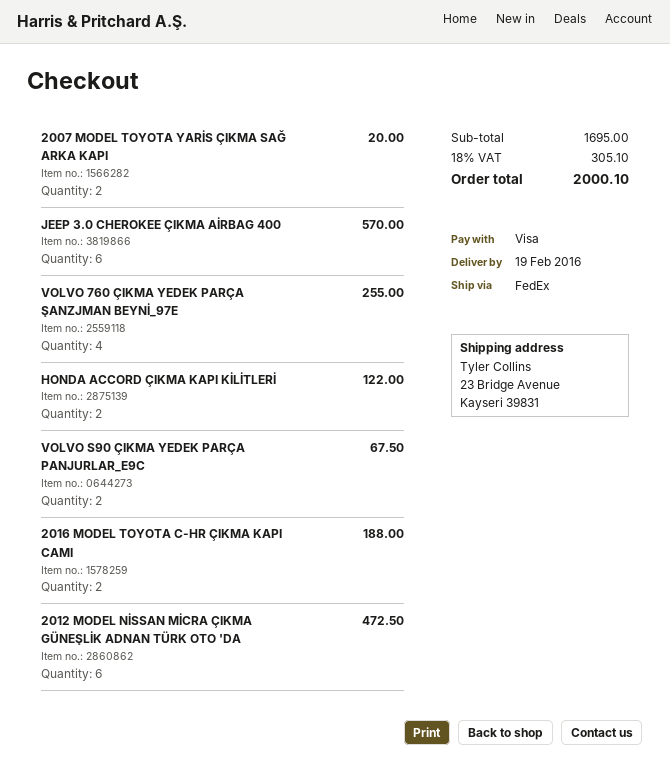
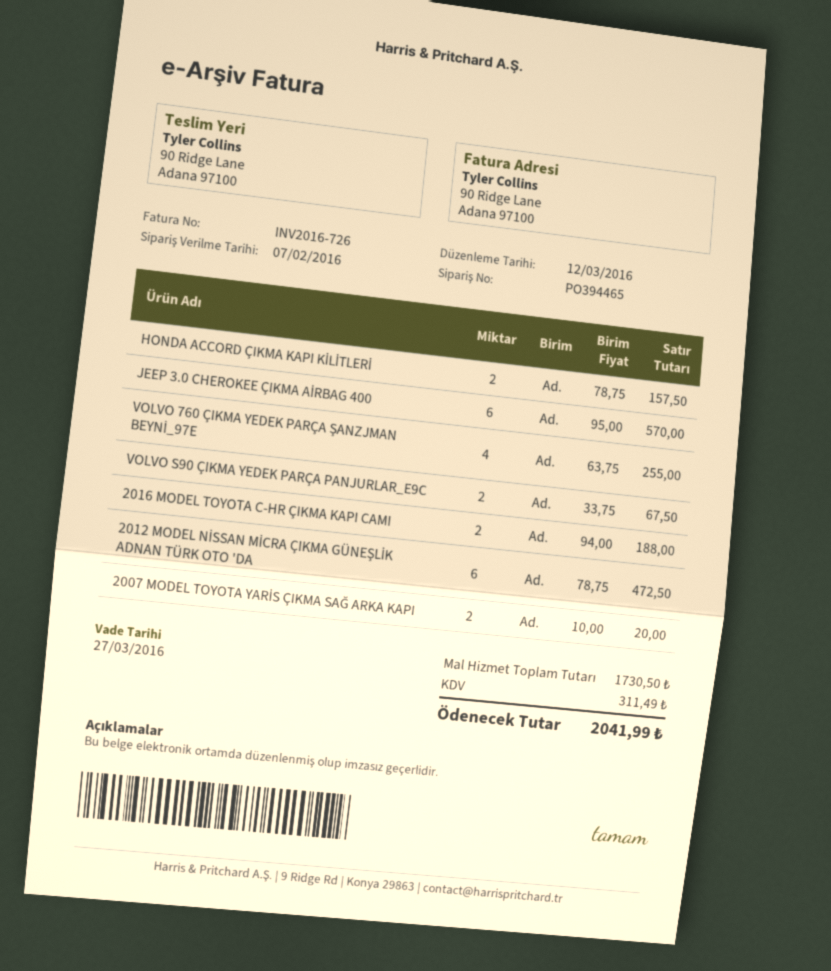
ship to: 23 Bridge Avenue, Kayseri 39831 -> 90 Ridge Lane, Adana 97100
HONDA ACCORD ÇIKMA KAPI KİLİTLERİ: 2 for 122.00 -> 2 for 157.50
subtotal: 1695.00 -> 1730.50
tax: 305.10 -> 311.49
total: 2000.10 -> 2041.99

